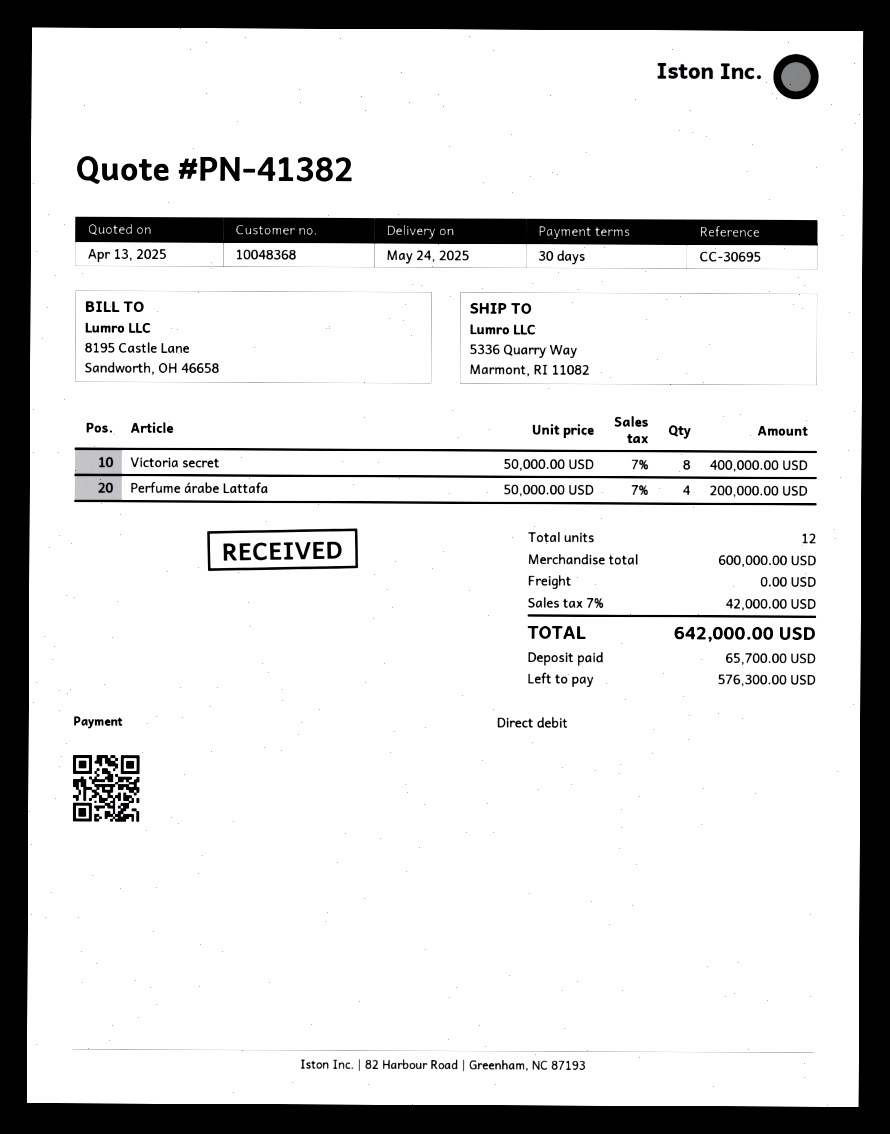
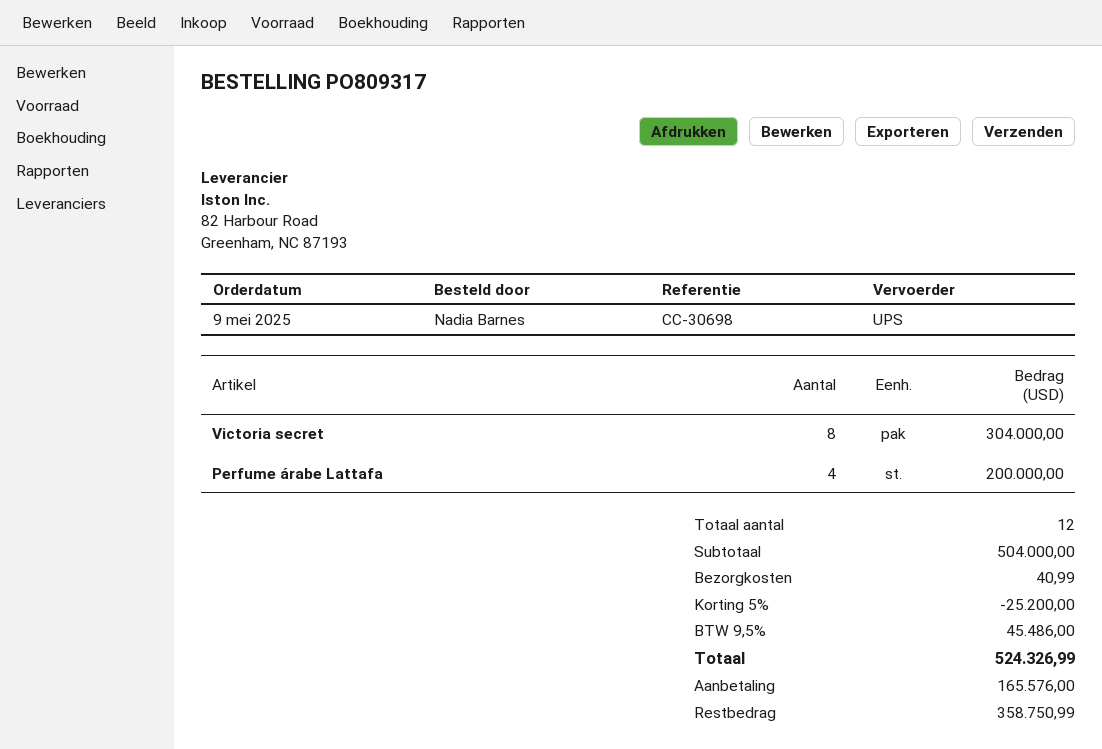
reference: CC-30695 -> CC-30698
Victoria secret: 8 for 400000.00 -> 8 for 304000.00
subtotal: 600000.00 -> 504000.00
discount: none -> 5% = 25200.00
shipping: 0.00 -> 40.99
tax: 7% = 42000.00 -> 9.5% = 45486.00
total: 642000.00 -> 524326.99
deposit: 65700.00 -> 165576.00
balance: 576300.00 -> 358750.99

